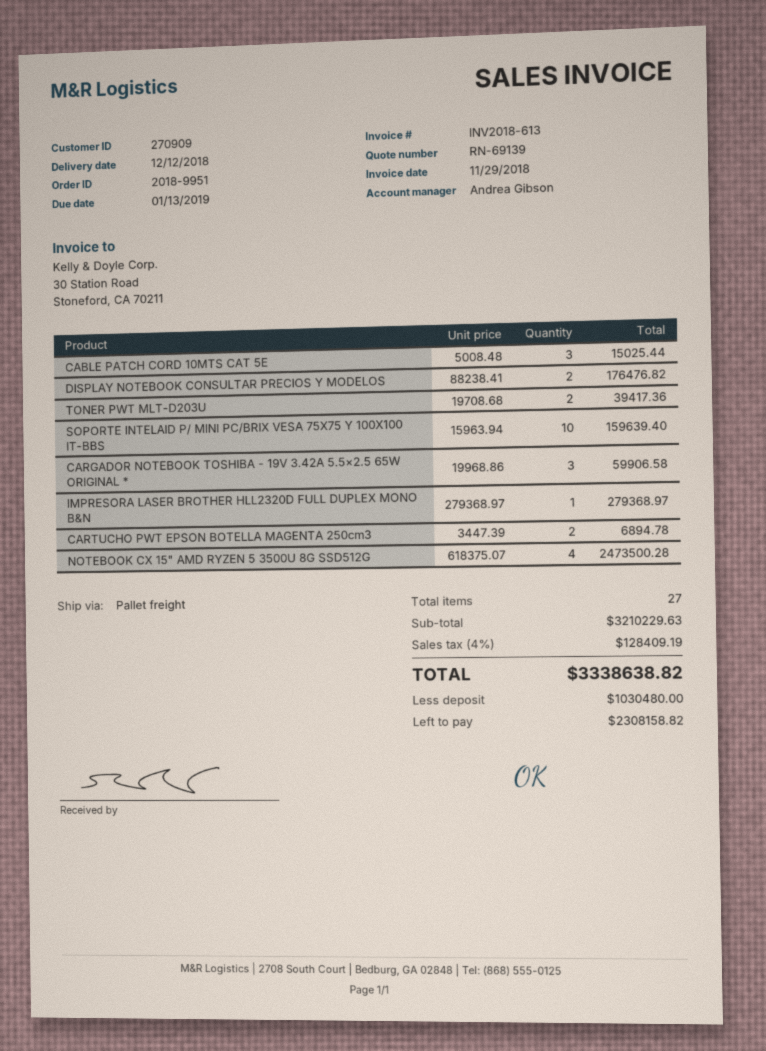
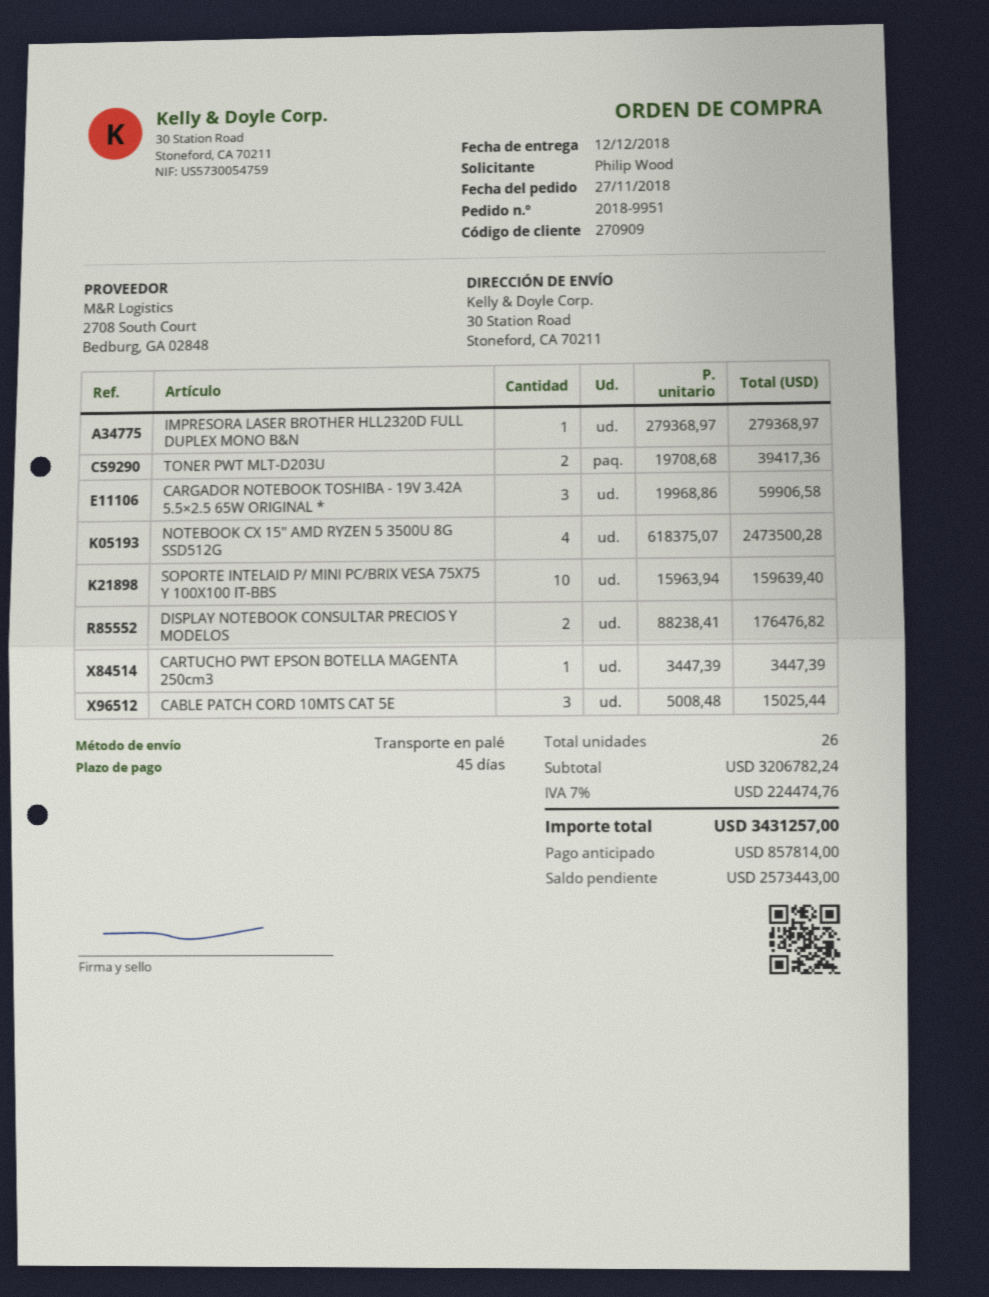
CARTUCHO PWT EPSON BOTELLA MAGENTA 250cm3: 2 x 3447.39 = 6894.78 -> 1 x 3447.39 = 3447.39
total quantity: 27 -> 26
subtotal: 3210229.63 -> 3206782.24
tax: 4% = 128409.19 -> 7% = 224474.76
total: 3338638.82 -> 3431257.00
deposit: 1030480.00 -> 857814.00
balance: 2308158.82 -> 2573443.00

